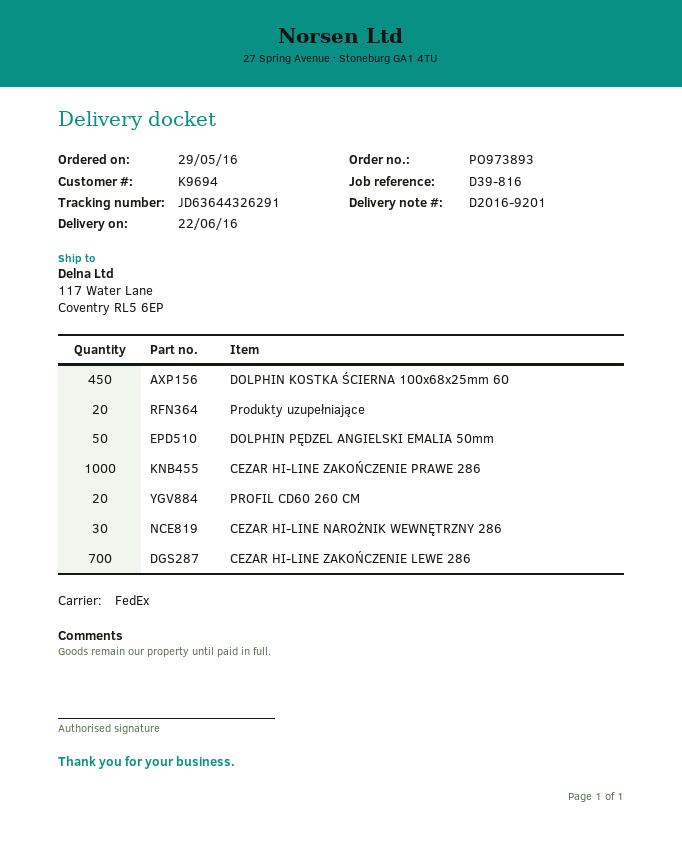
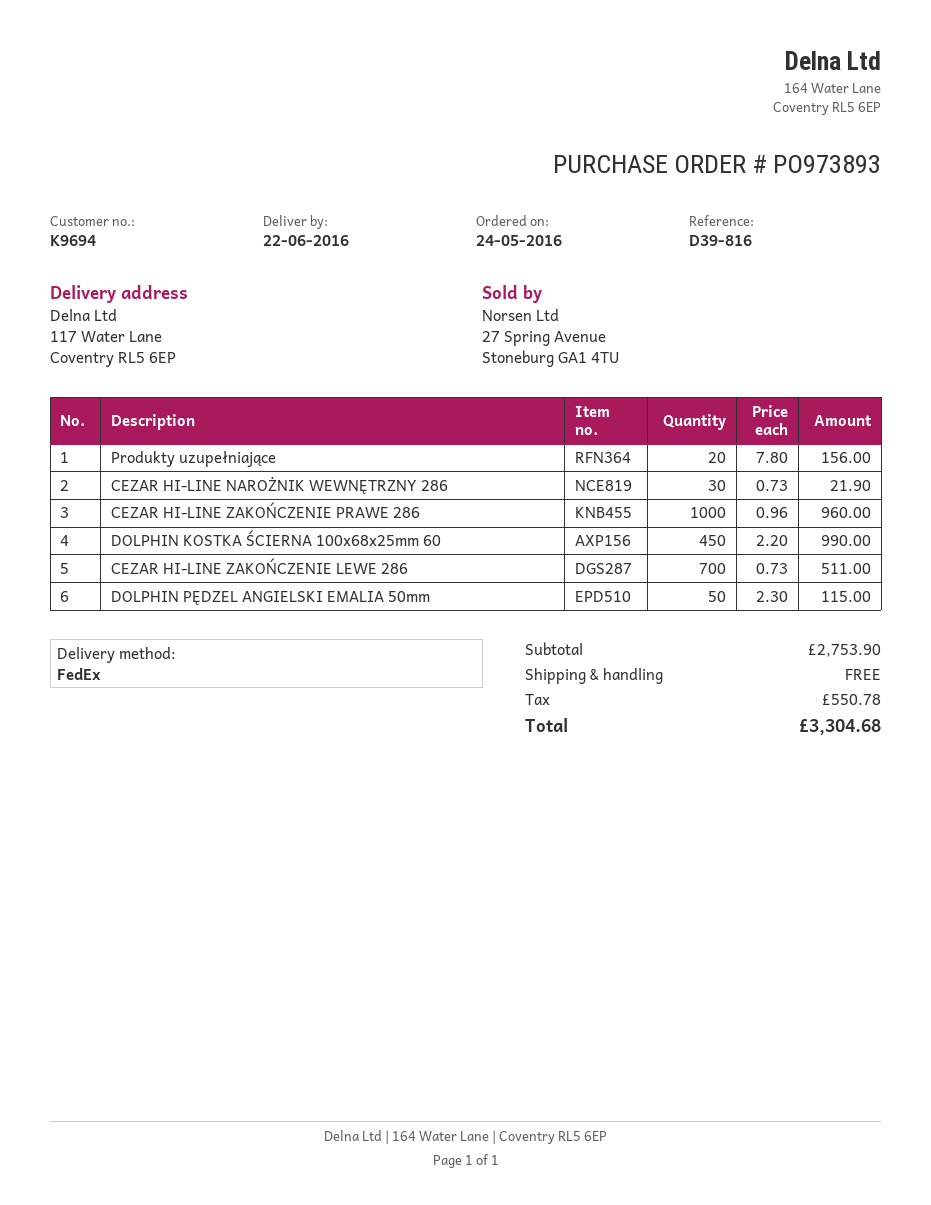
order date: 2016-05-29 -> 2016-05-24
PROFIL CD60 260 CM: 20 -> none

